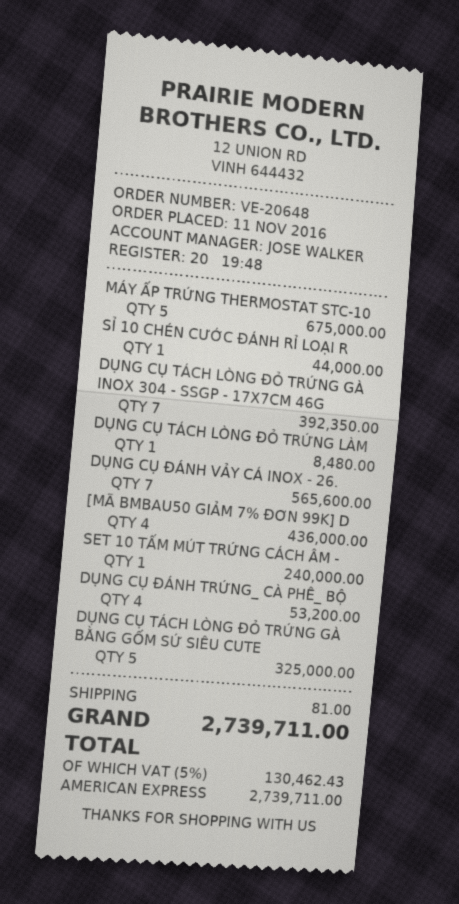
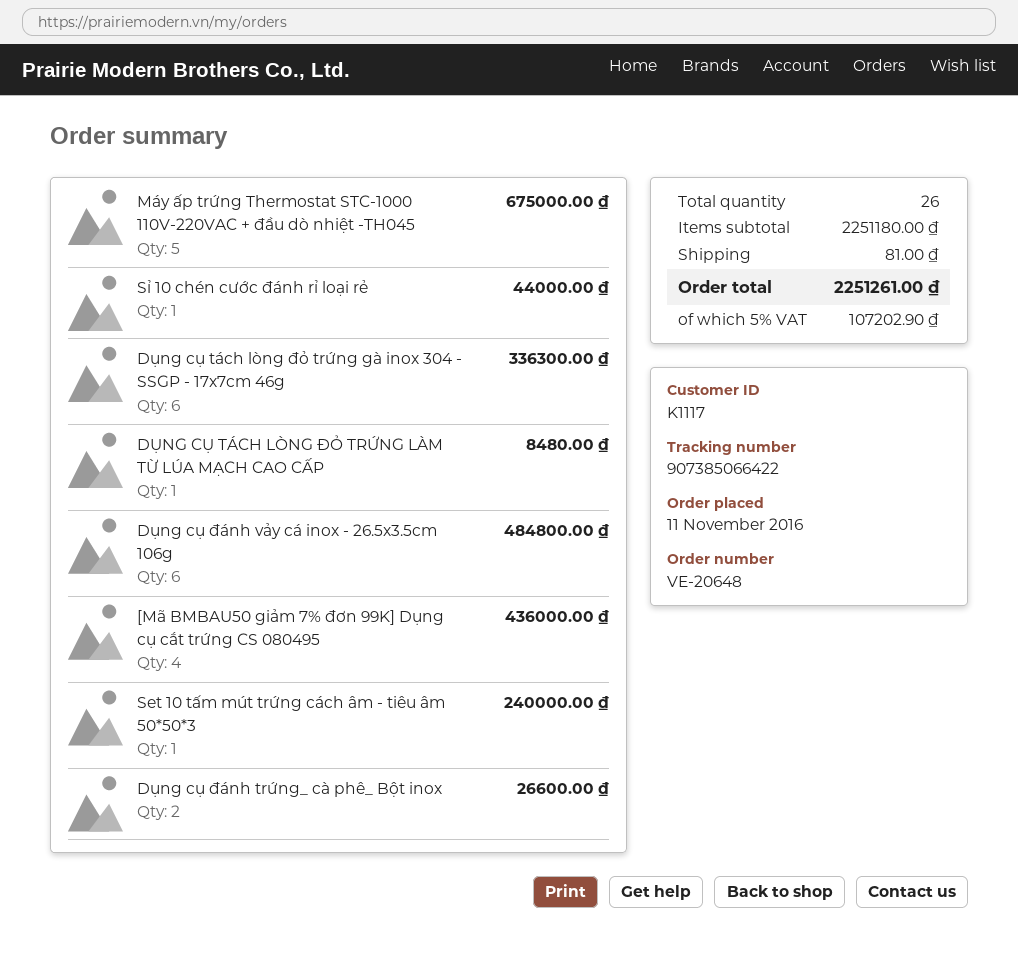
DỤNG CỤ TÁCH LÒNG ĐỎ TRỨNG GÀ INOX 304 - SSGP - 17X7CM 46G: 7 for 392350.00 -> 6 for 336300.00
DỤNG CỤ ĐÁNH VẢY CÁ INOX - 26.: 7 for 565600.00 -> 6 for 484800.00
DỤNG CỤ ĐÁNH TRỨNG_ CÀ PHÊ_ BỘ: 4 for 53200.00 -> 2 for 26600.00
DỤNG CỤ TÁCH LÒNG ĐỎ TRỨNG GÀ BẰNG GỐM SỨ SIÊU CUTE: 5 for 325000.00 -> none
tax: 5% = 130462.43 -> 5% = 107202.90
total: 2739711.00 -> 2251261.00

